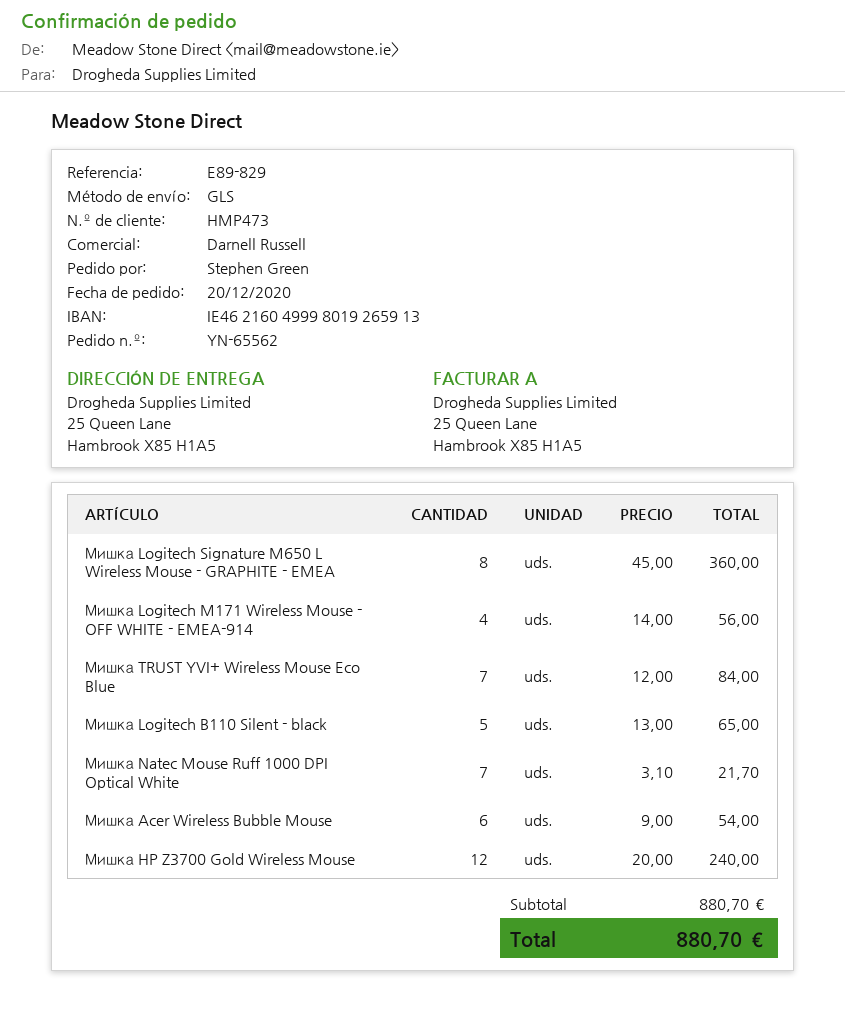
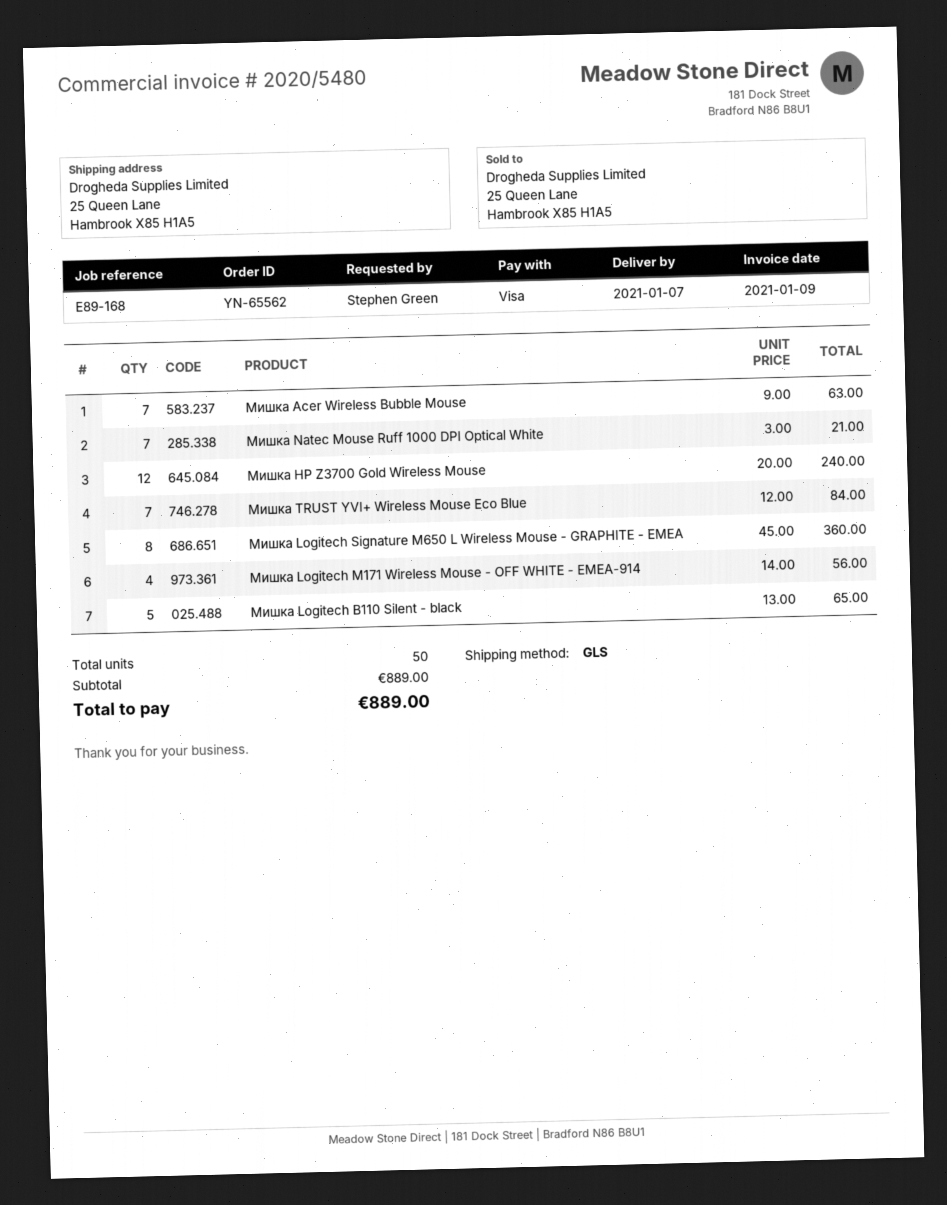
reference: E89-829 -> E89-168
Мишка Natec Mouse Ruff 1000 DPI Optical White: 7 x 3.10 = 21.70 -> 7 x 3.00 = 21.00
Мишка Acer Wireless Bubble Mouse: 6 x 9.00 = 54.00 -> 7 x 9.00 = 63.00
subtotal: 880.70 -> 889.00
total: 880.70 -> 889.00

